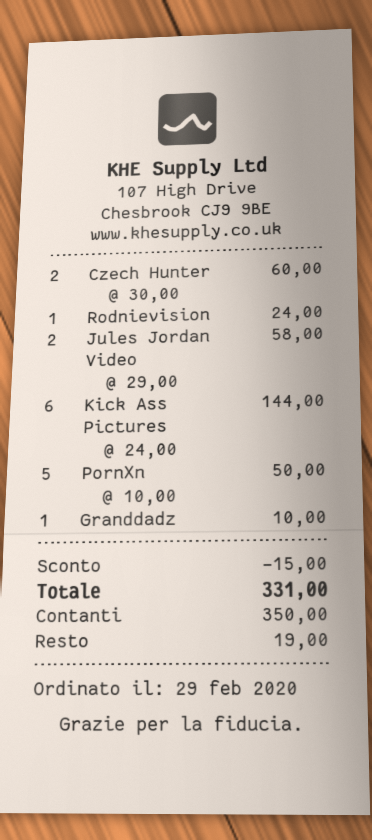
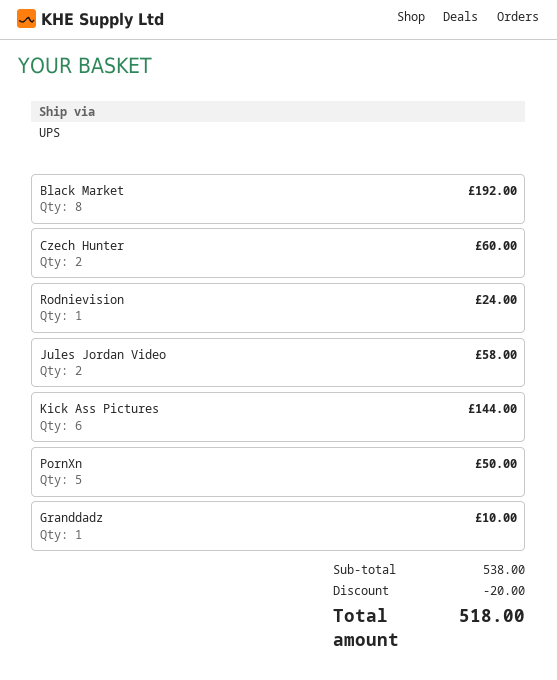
Black Market: none -> 8 for 192.00
discount: 15.00 -> 20.00
total: 331.00 -> 518.00

